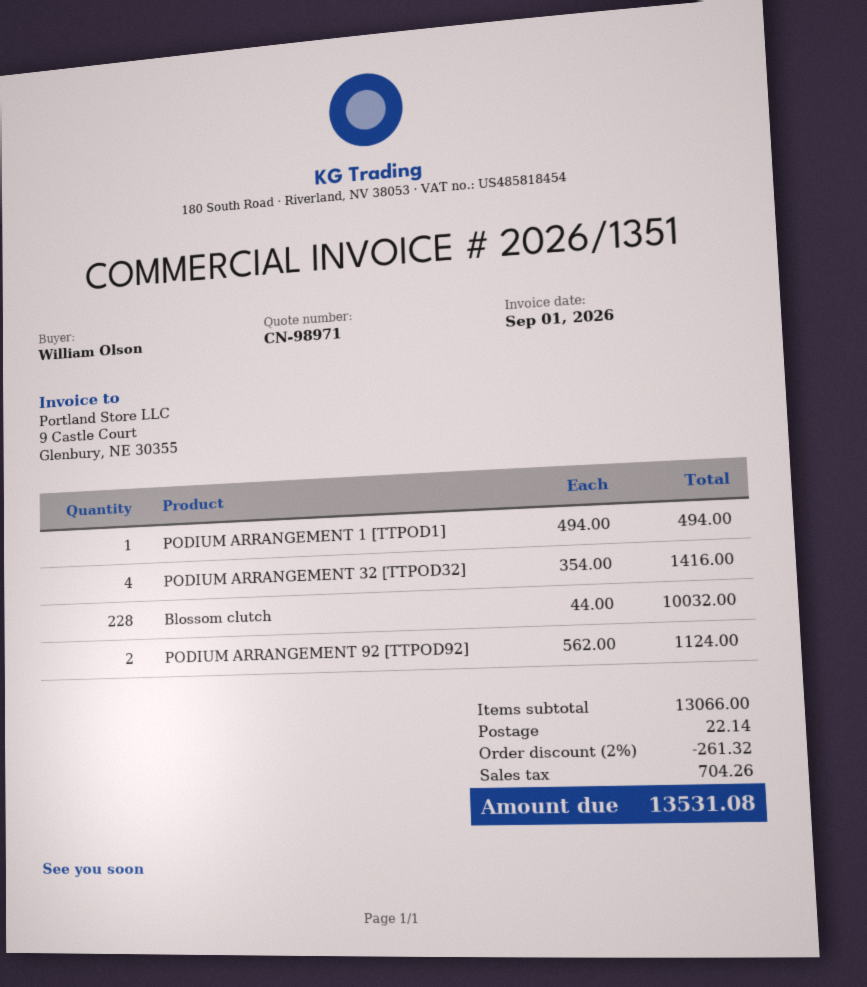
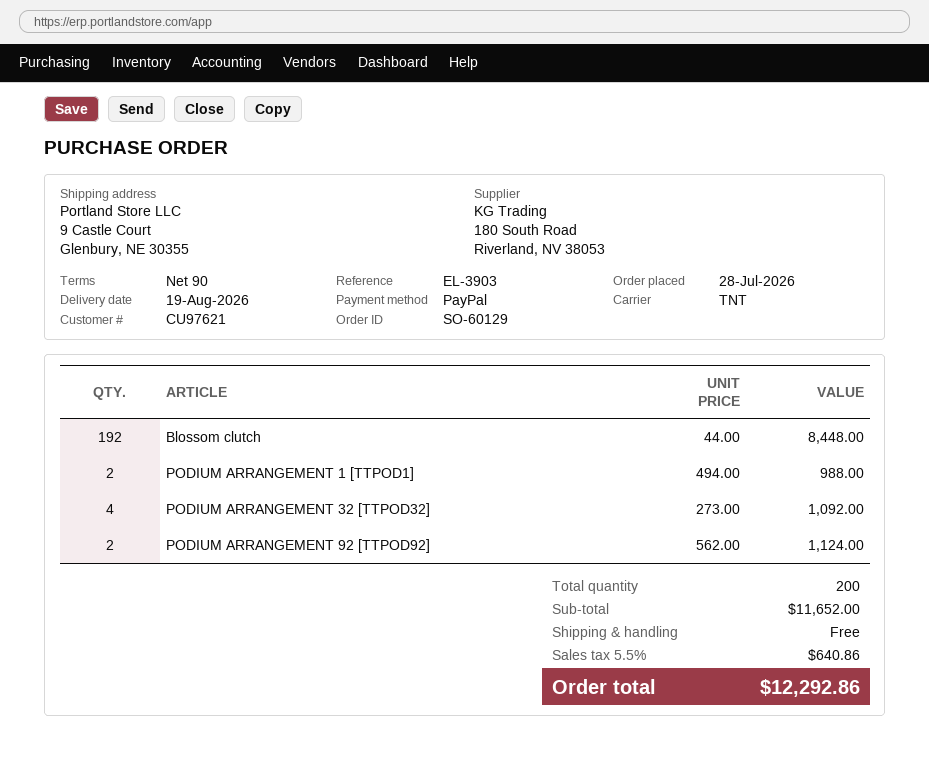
PODIUM ARRANGEMENT 1 [TTPOD1]: 1 x 494.00 = 494.00 -> 2 x 494.00 = 988.00
PODIUM ARRANGEMENT 32 [TTPOD32]: 4 x 354.00 = 1416.00 -> 4 x 273.00 = 1092.00
Blossom clutch: 228 x 44.00 = 10032.00 -> 192 x 44.00 = 8448.00
subtotal: 13066.00 -> 11652.00
discount: 2% = 261.32 -> none
shipping: 22.14 -> 0.00
tax: 704.26 -> 640.86
total: 13531.08 -> 12292.86

